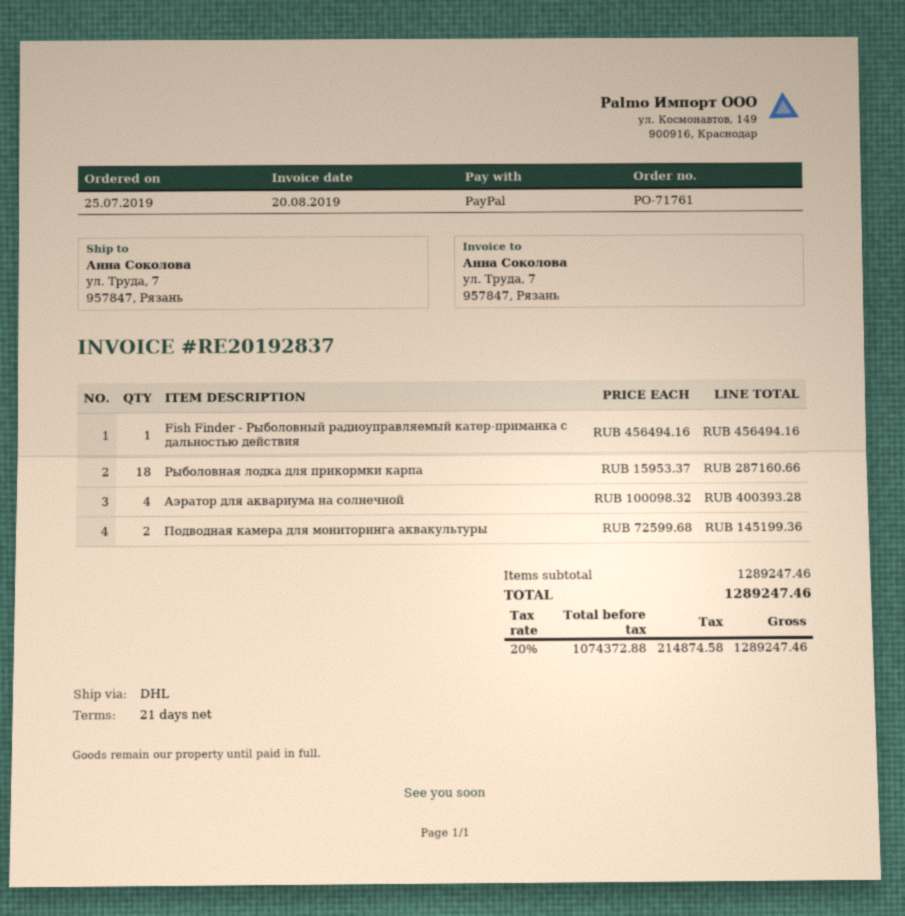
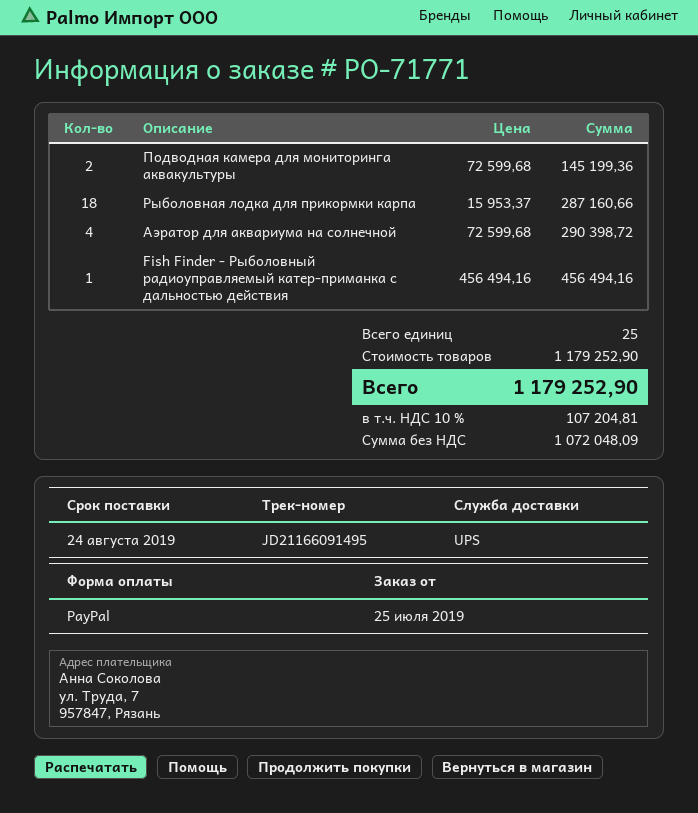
order number: PO-71761 -> PO-71771
shipping method: DHL -> UPS
Аэратор для аквариума на солнечной: 4 x 100098.32 = 400393.28 -> 4 x 72599.68 = 290398.72
subtotal: 1289247.46 -> 1179252.90
net: 1074372.88 -> 1072048.09
tax: 20% = 214874.58 -> 10% = 107204.81
total: 1289247.46 -> 1179252.90

